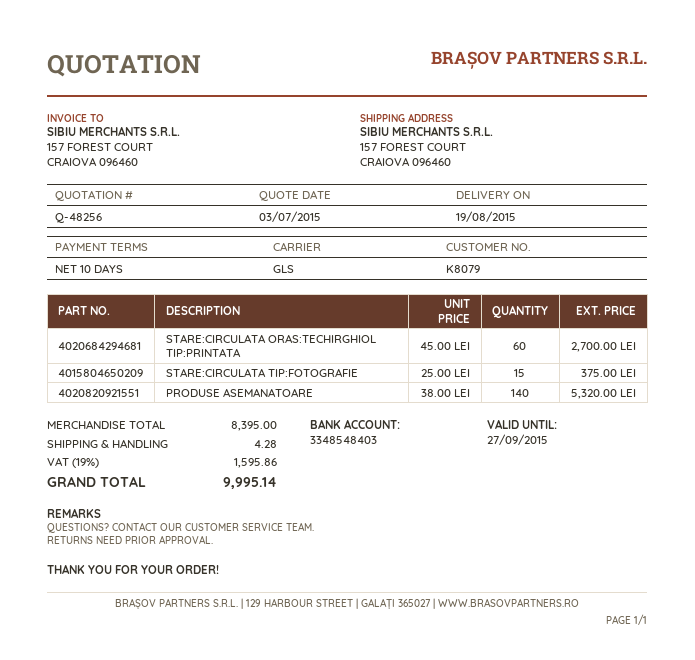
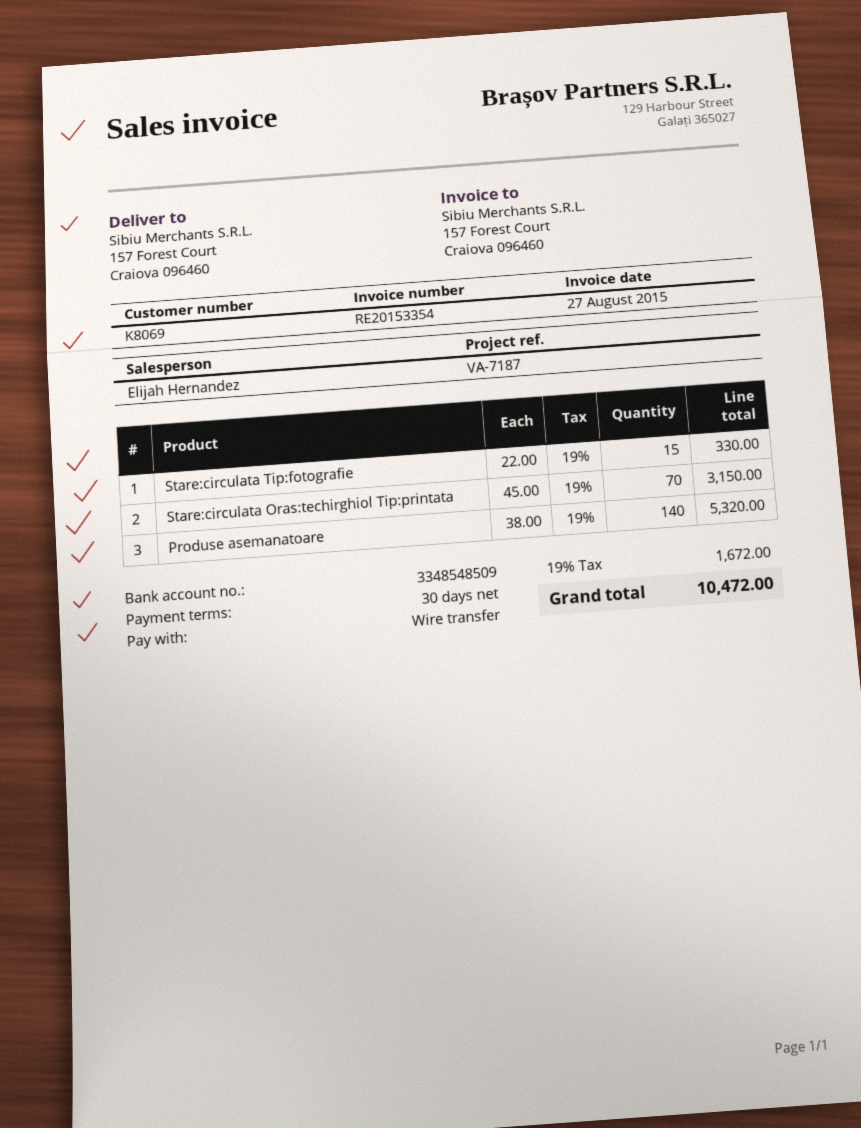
payment terms: 10 days -> 30 days
customer number: K8079 -> K8069
bank account: 3348548403 -> 3348548509
STARE:CIRCULATA ORAS:TECHIRGHIOL TIP:PRINTATA: 60 x 45.00 = 2700.00 -> 70 x 45.00 = 3150.00
STARE:CIRCULATA TIP:FOTOGRAFIE: 15 x 25.00 = 375.00 -> 15 x 22.00 = 330.00
shipping: 4.28 -> none
tax: 19% = 1595.86 -> 19% = 1672.00
total: 9995.14 -> 10472.00

